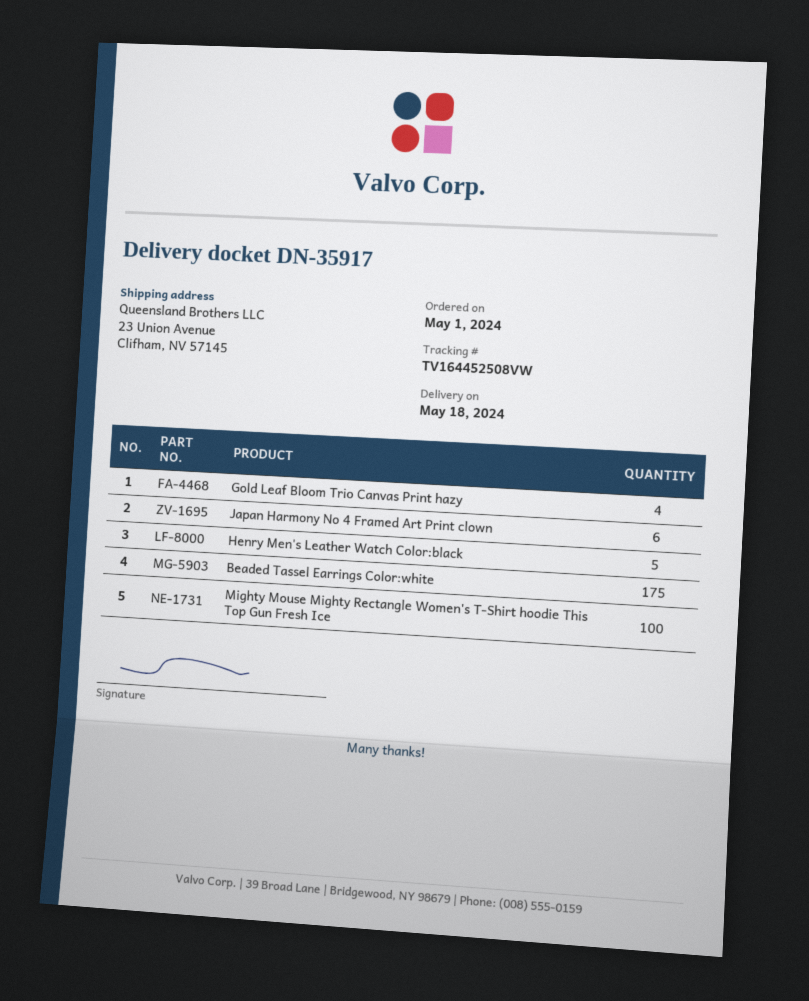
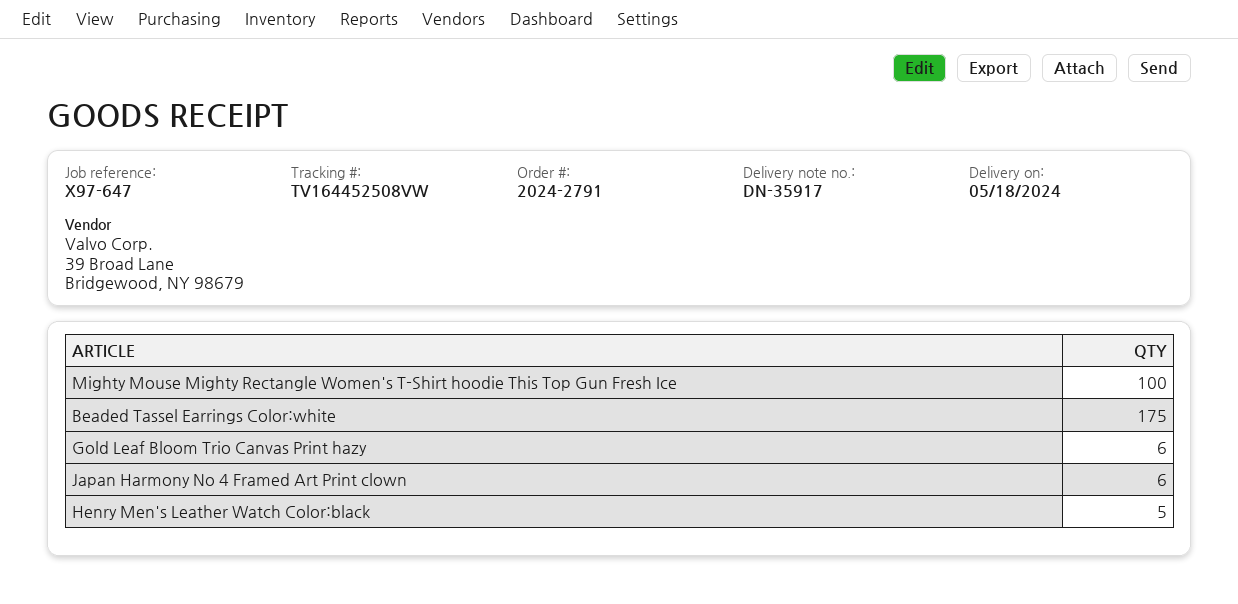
Gold Leaf Bloom Trio Canvas Print hazy: 4 -> 6

